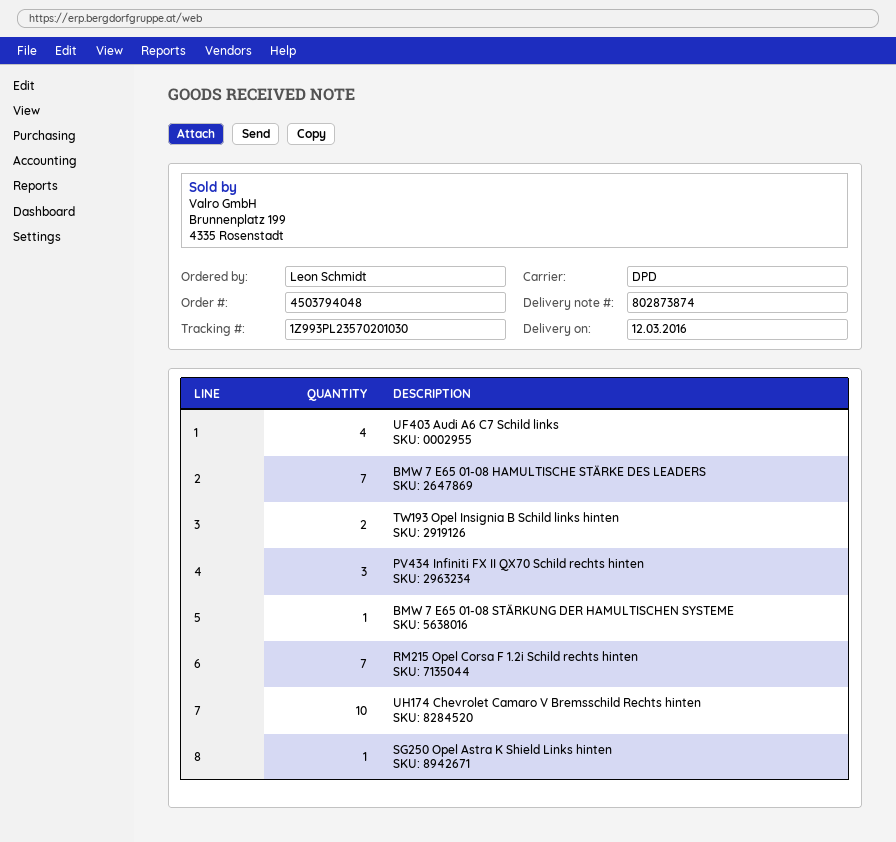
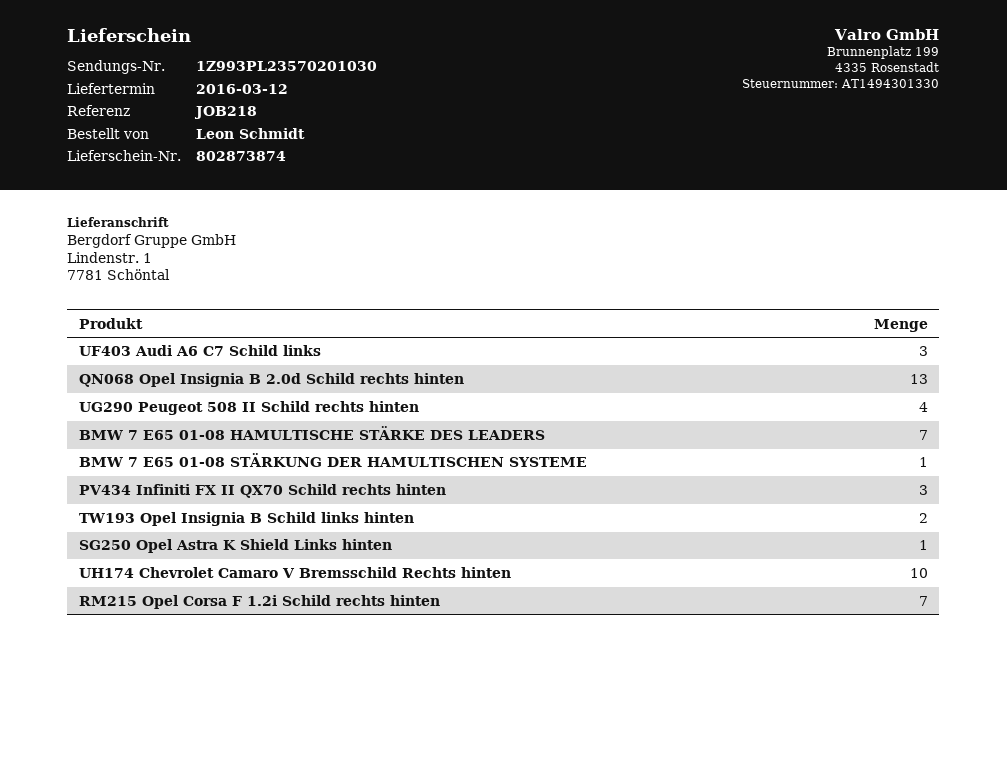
UF403 Audi A6 C7 Schild links: 4 -> 3
QN068 Opel Insignia B 2.0d Schild rechts hinten: none -> 13
UG290 Peugeot 508 II Schild rechts hinten: none -> 4

